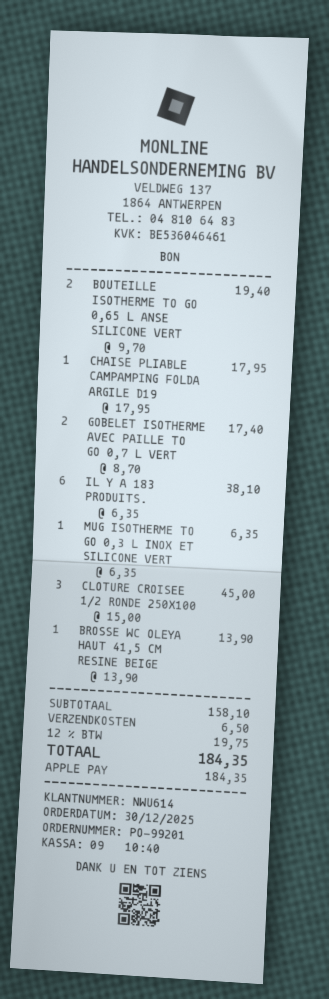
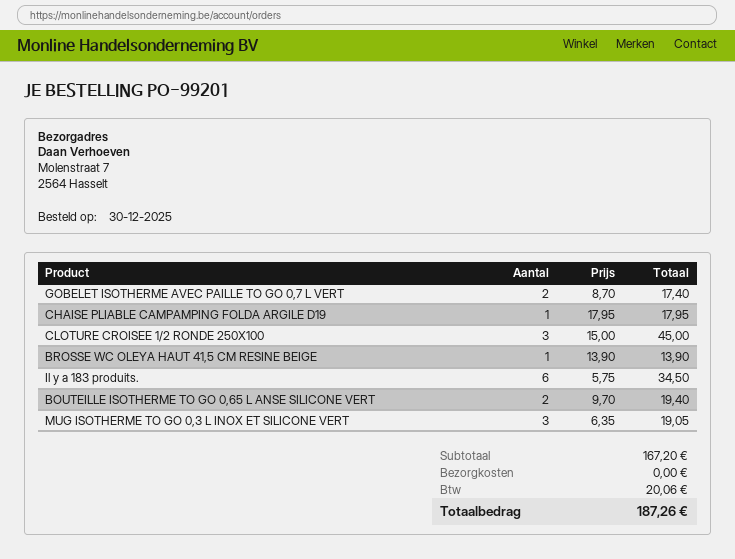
IL Y A 183 PRODUITS.: 6 x 6.35 = 38.10 -> 6 x 5.75 = 34.50
MUG ISOTHERME TO GO 0,3 L INOX ET SILICONE VERT: 1 x 6.35 = 6.35 -> 3 x 6.35 = 19.05
subtotal: 158.10 -> 167.20
shipping: 6.50 -> 0.00
tax: 19.75 -> 20.06
total: 184.35 -> 187.26

